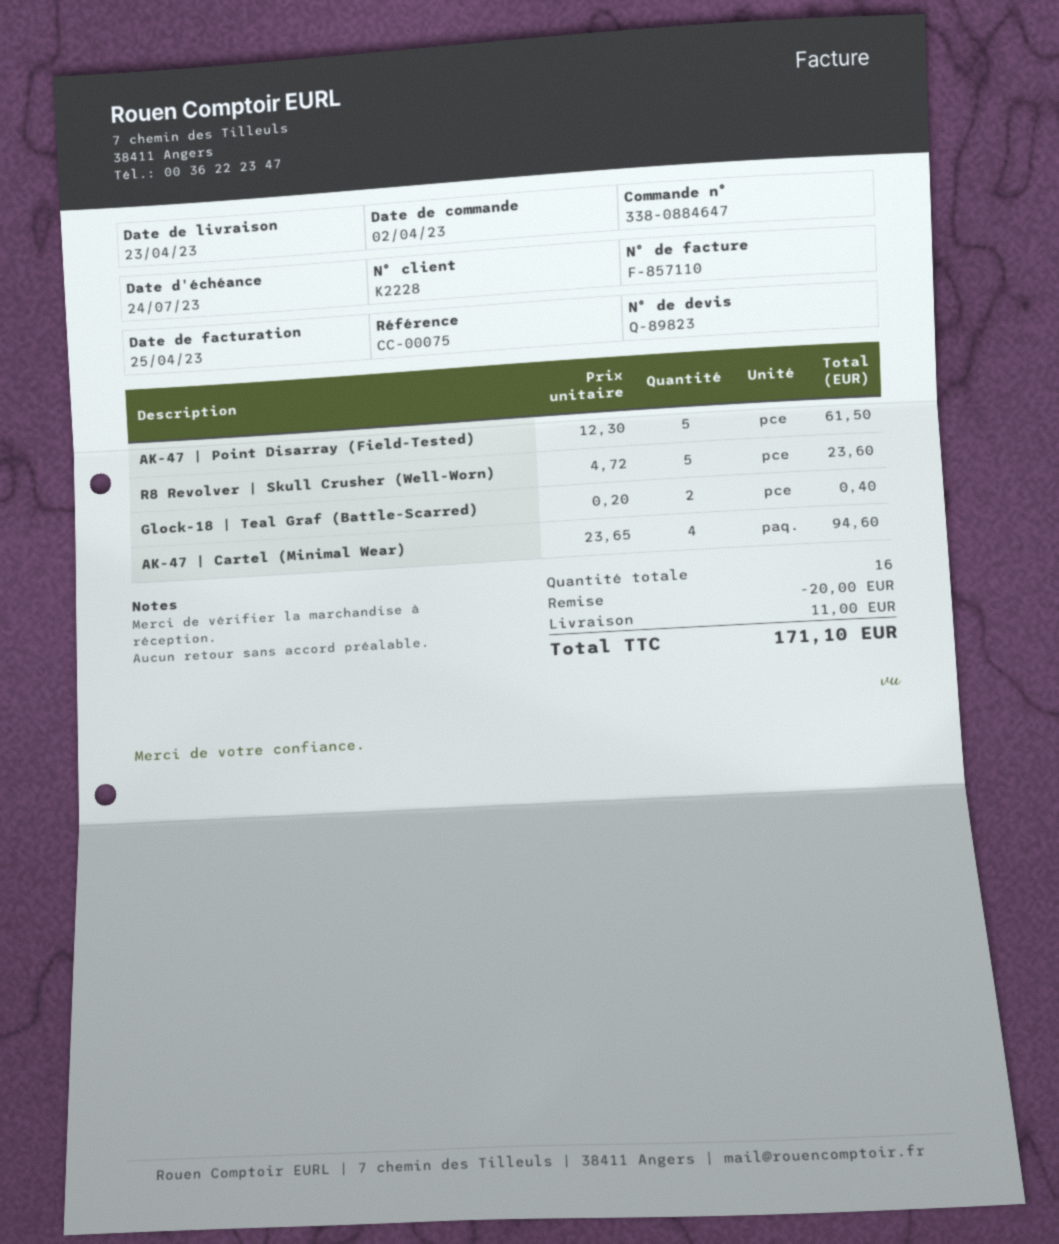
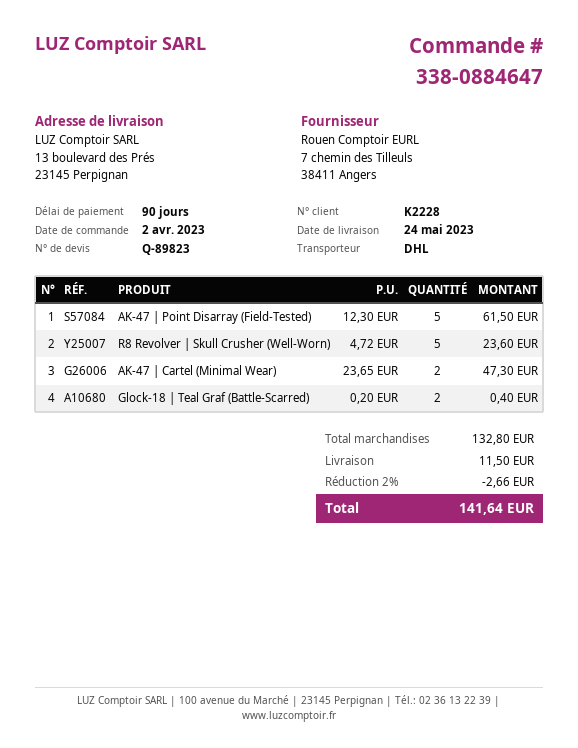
delivery date: 2023-04-23 -> 2023-05-24
AK-47 | Cartel (Minimal Wear): 4 x 23.65 = 94.60 -> 2 x 23.65 = 47.30
discount: 20.00 -> 2.66
shipping: 11.00 -> 11.50
total: 171.10 -> 141.64

